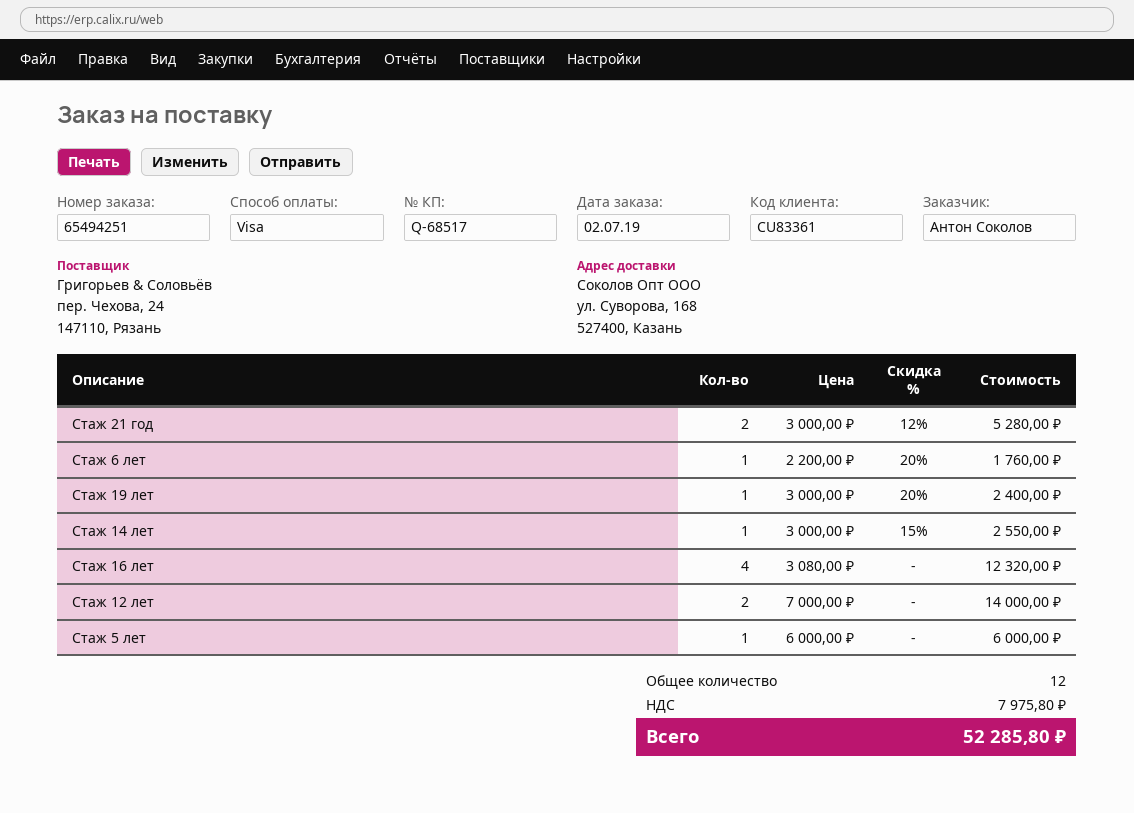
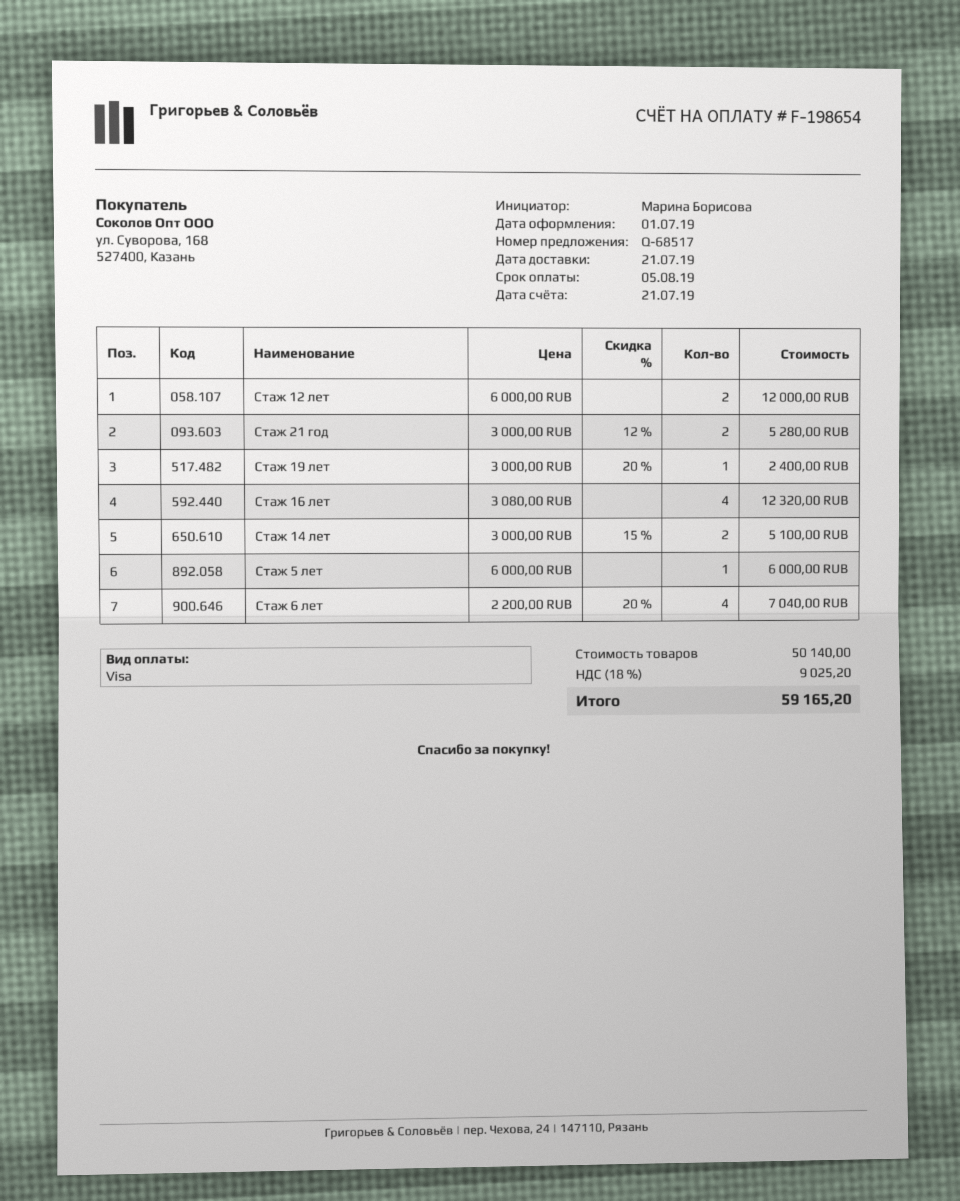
order date: 2019-07-02 -> 2019-07-01
ordered by: Антон Соколов -> Марина Борисова
Стаж 6 лет: 1 x 2200.00 - 20% = 1760.00 -> 4 x 2200.00 - 20% = 7040.00
Стаж 14 лет: 1 x 3000.00 - 15% = 2550.00 -> 2 x 3000.00 - 15% = 5100.00
Стаж 12 лет: 2 x 7000.00 = 14000.00 -> 2 x 6000.00 = 12000.00
tax: 7975.80 -> 9025.20
total: 52285.80 -> 59165.20

